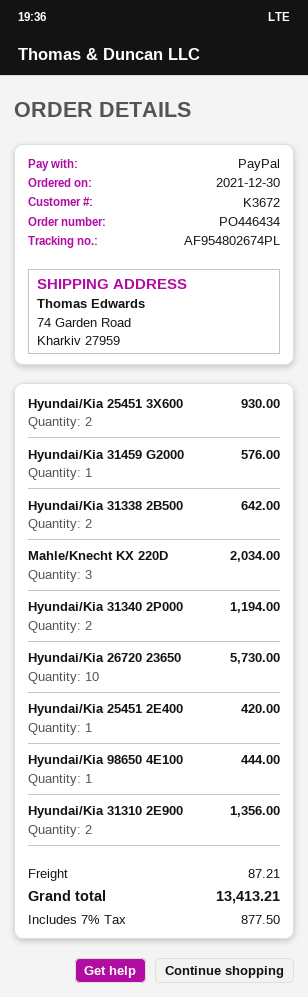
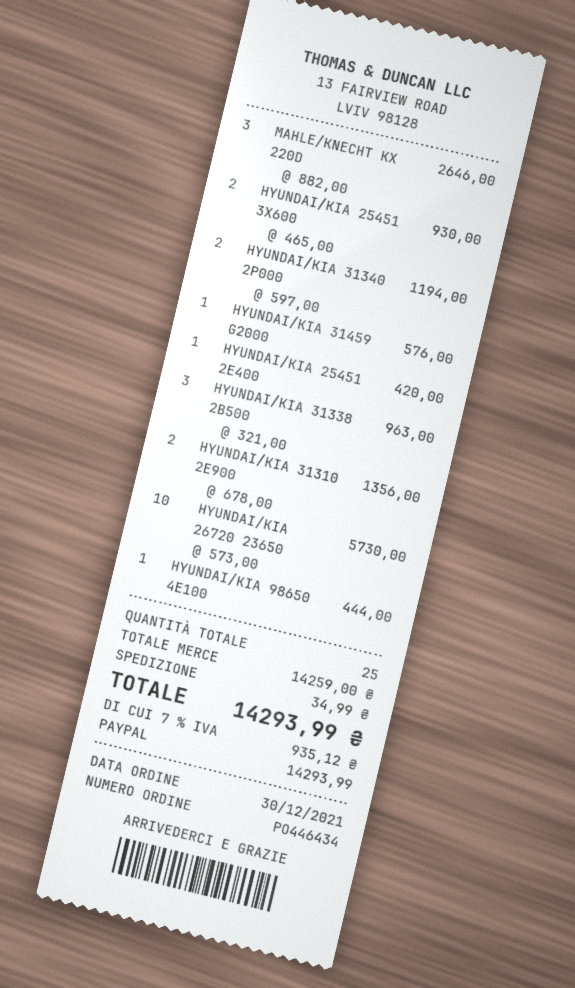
Hyundai/Kia 31338 2B500: 2 for 642.00 -> 3 for 963.00
Mahle/Knecht KX 220D: 3 for 2034.00 -> 3 for 2646.00
shipping: 87.21 -> 34.99
tax: 7% = 877.50 -> 7% = 935.12
total: 13413.21 -> 14293.99

